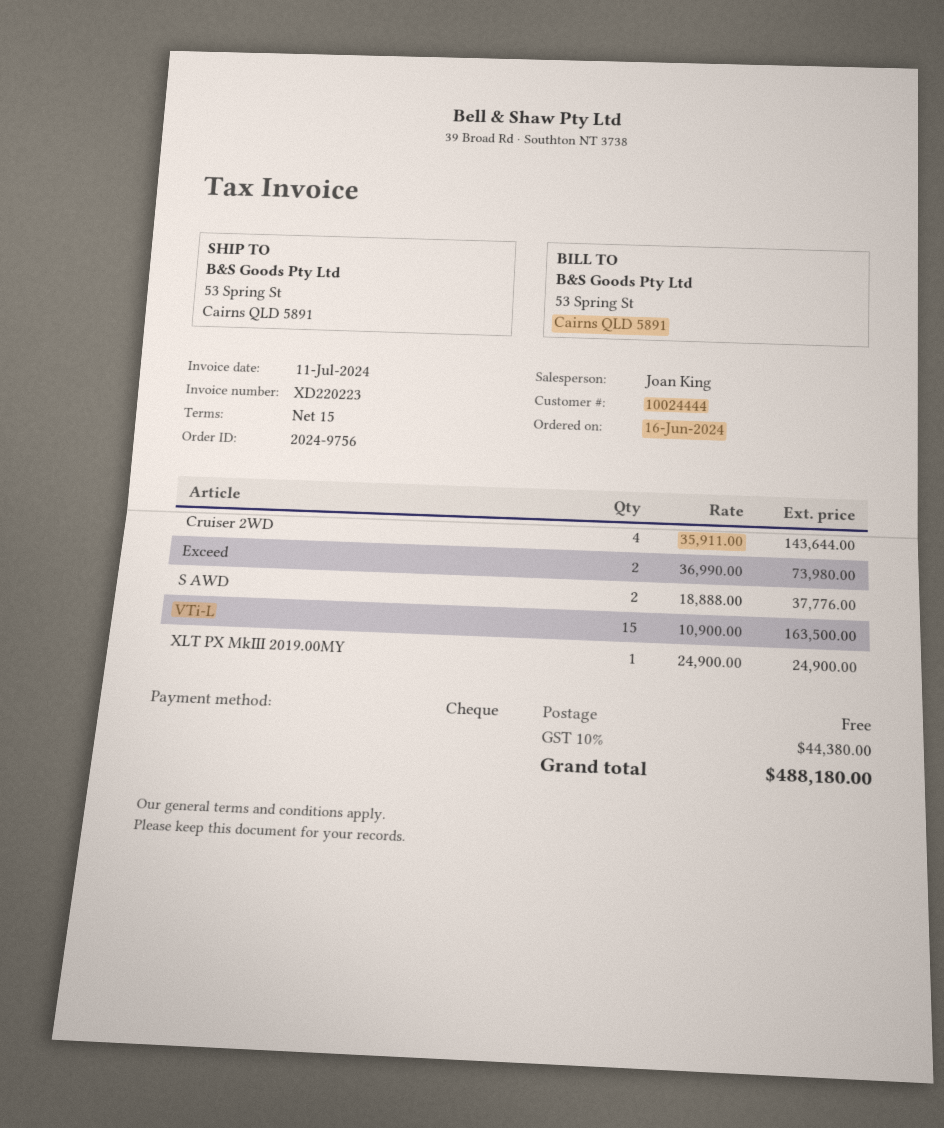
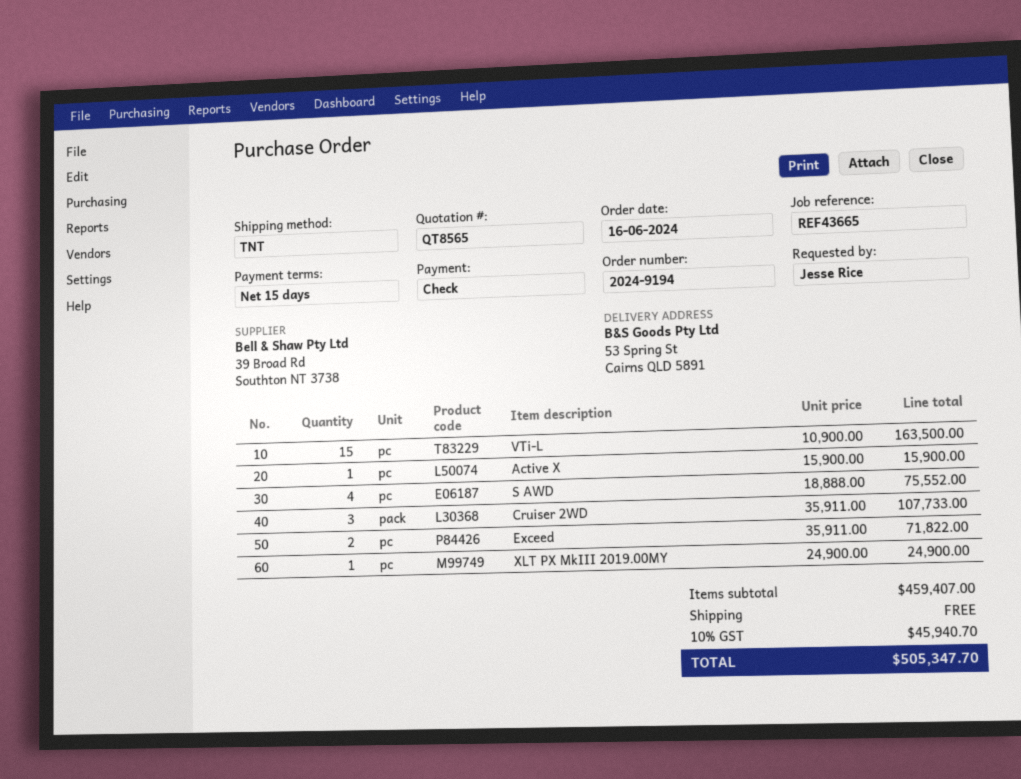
order number: 2024-9756 -> 2024-9194
Cruiser 2WD: 4 x 35911.00 = 143644.00 -> 3 x 35911.00 = 107733.00
Exceed: 2 x 36990.00 = 73980.00 -> 2 x 35911.00 = 71822.00
S AWD: 2 x 18888.00 = 37776.00 -> 4 x 18888.00 = 75552.00
Active X: none -> 1 x 15900.00 = 15900.00
tax: 10% = 44380.00 -> 10% = 45940.70
total: 488180.00 -> 505347.70

